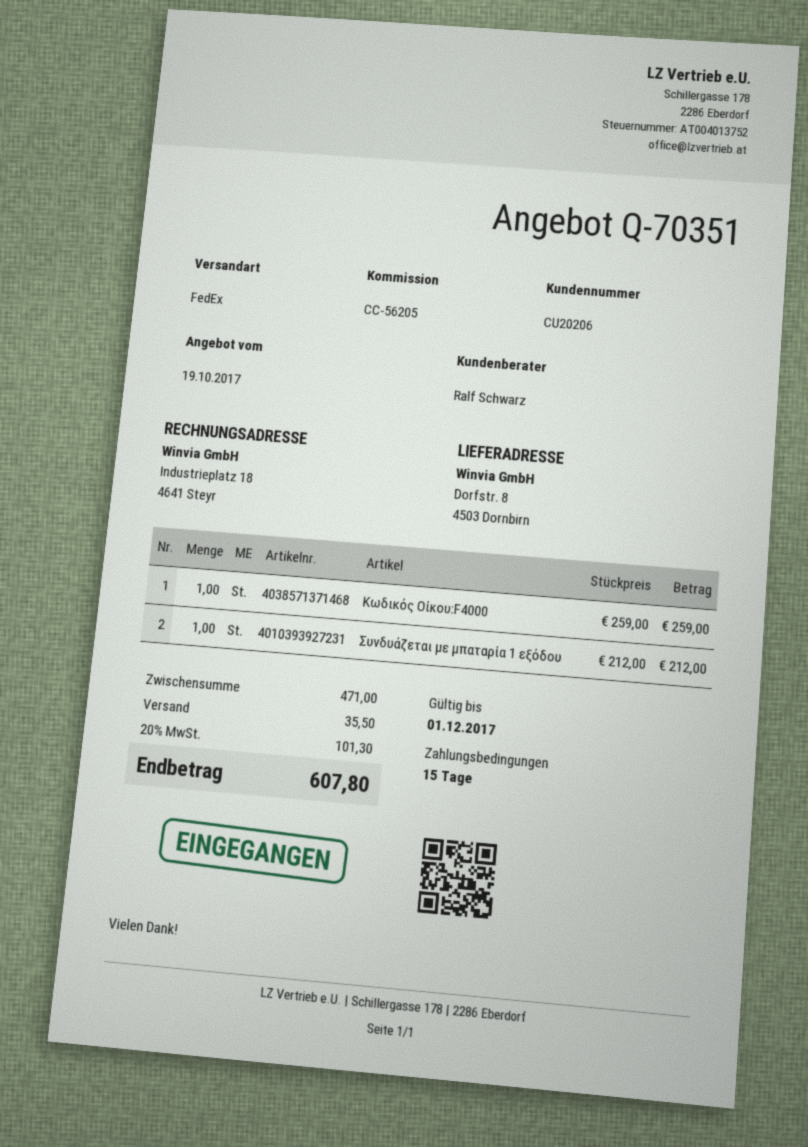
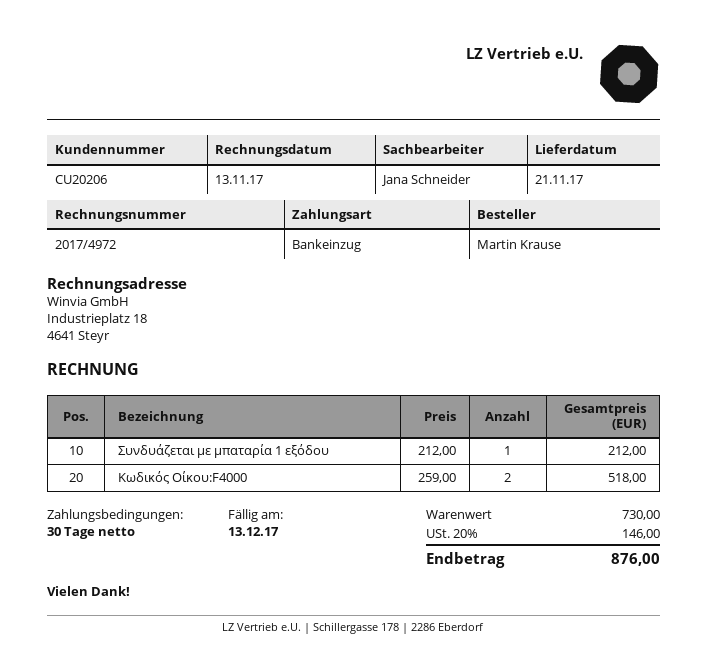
payment terms: 15 days -> 30 days
sales rep: Ralf Schwarz -> Jana Schneider
Κωδικός Οίκου:F4000: 1 x 259.00 = 259.00 -> 2 x 259.00 = 518.00
subtotal: 471.00 -> 730.00
shipping: 35.50 -> none
tax: 20% = 101.30 -> 20% = 146.00
total: 607.80 -> 876.00

